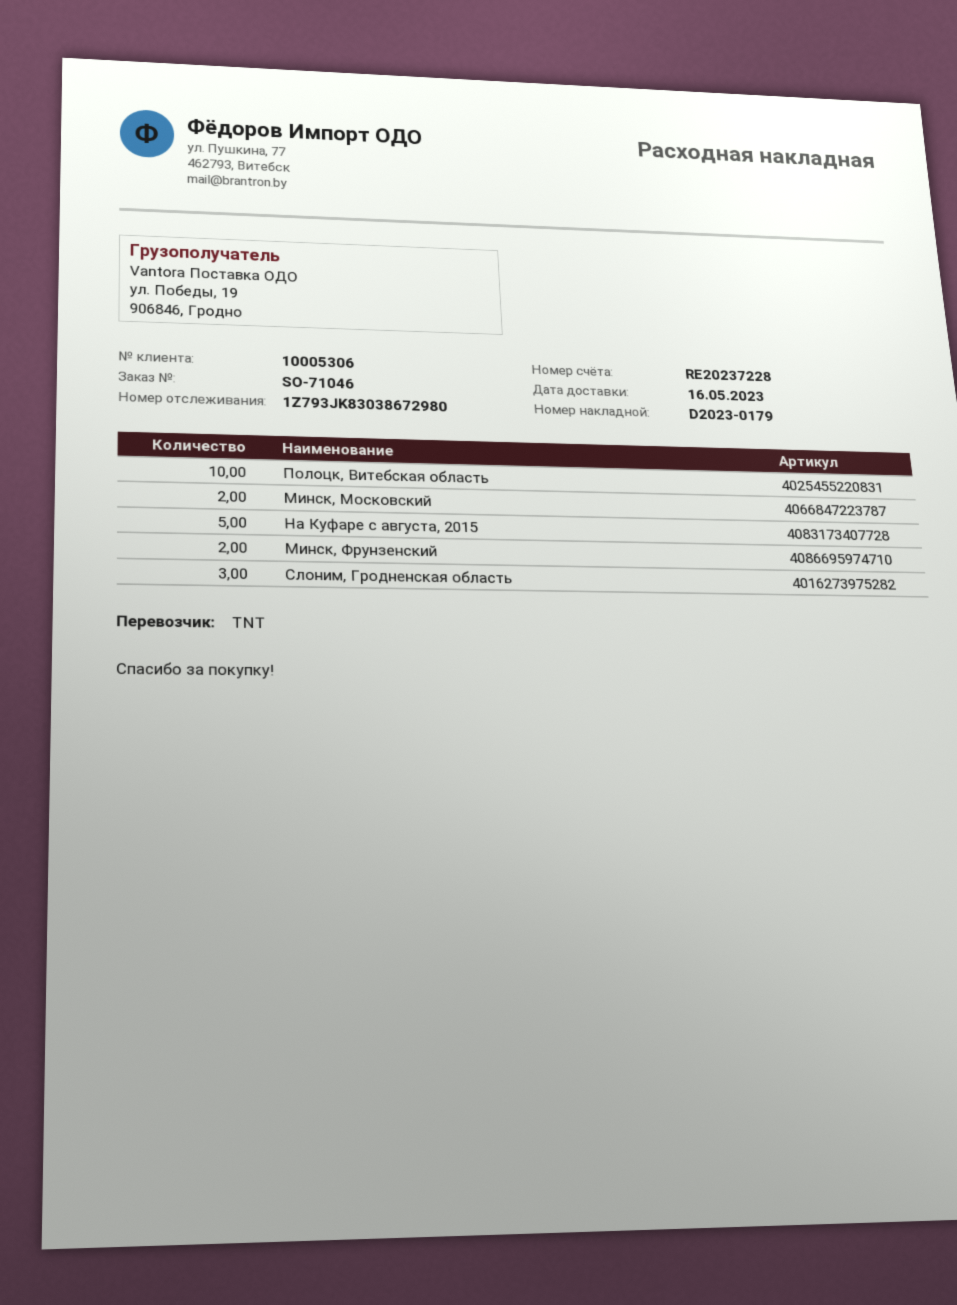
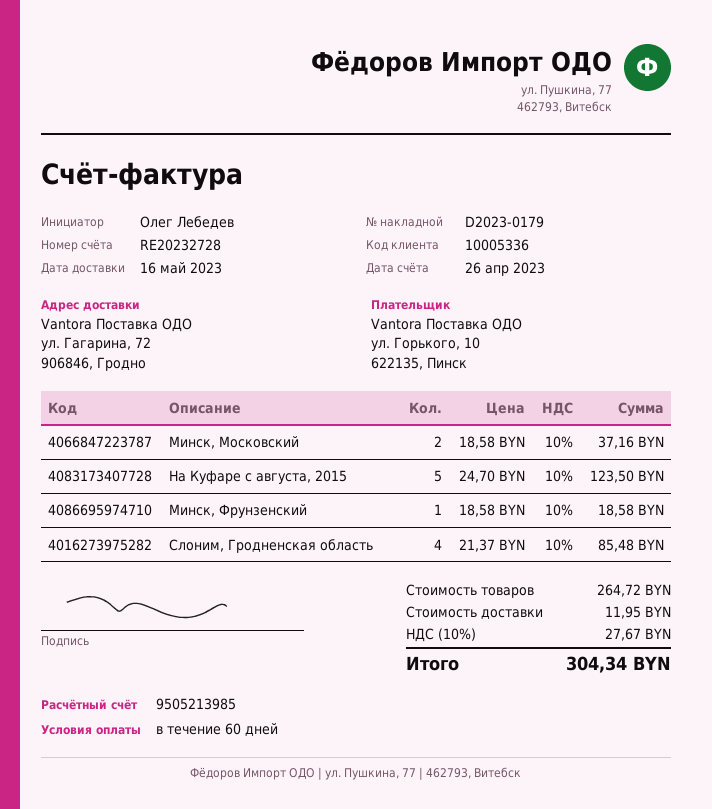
invoice number: RE20237228 -> RE20232728
customer number: 10005306 -> 10005336
ship to: ул. Победы, 19, 906846, Гродно -> ул. Гагарина, 72, 906846, Гродно
Полоцк, Витебская область: 10 -> none
Минск, Фрунзенский: 2 -> 1
Слоним, Гродненская область: 3 -> 4

